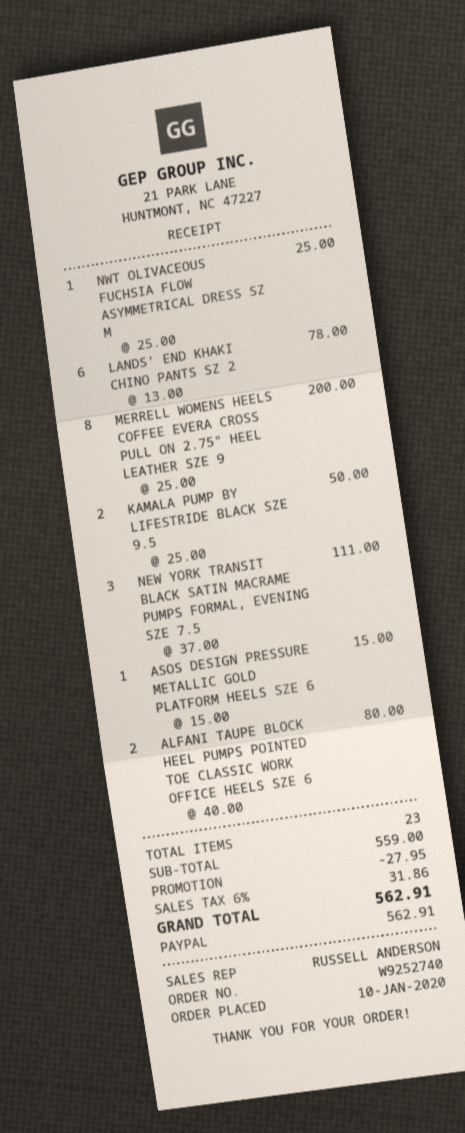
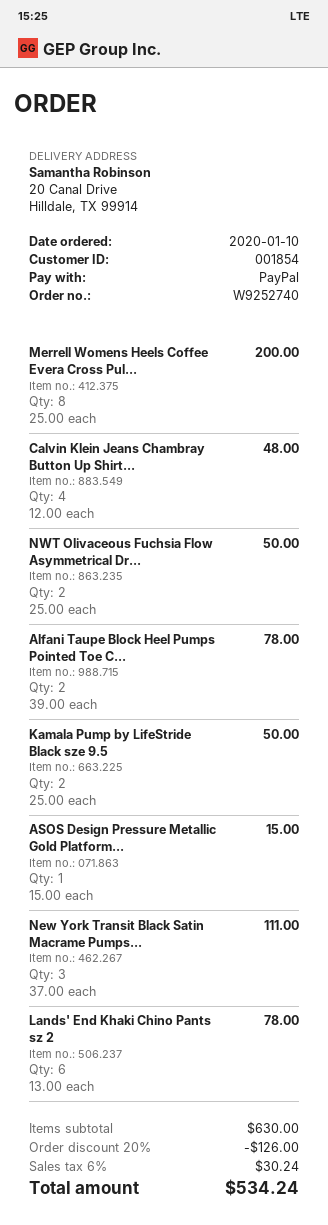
NWT OLIVACEOUS FUCHSIA FLOW ASYMMETRICAL DRESS SZ M: 1 x 25.00 = 25.00 -> 2 x 25.00 = 50.00
ALFANI TAUPE BLOCK HEEL PUMPS POINTED TOE CLASSIC WORK OFFICE HEELS SZE 6: 2 x 40.00 = 80.00 -> 2 x 39.00 = 78.00
Calvin Klein Jeans Chambray Button Up Shirt...: none -> 4 x 12.00 = 48.00
subtotal: 559.00 -> 630.00
discount: 27.95 -> 126.00
tax: 6% = 31.86 -> 6% = 30.24
total: 562.91 -> 534.24

